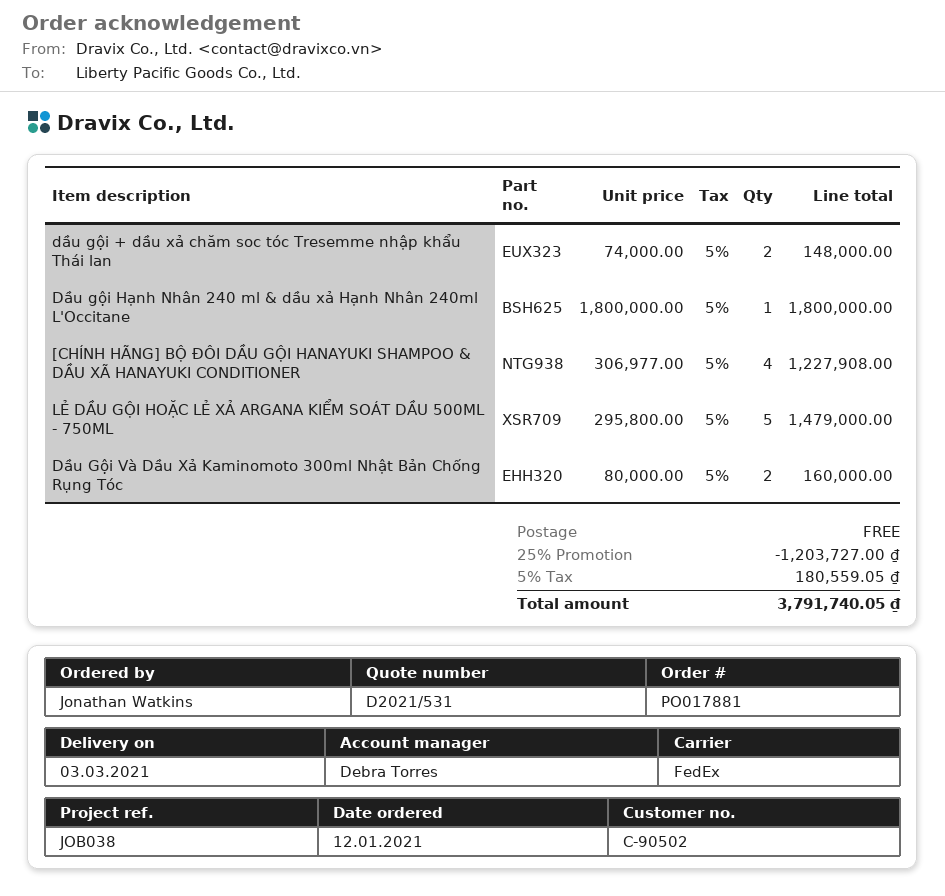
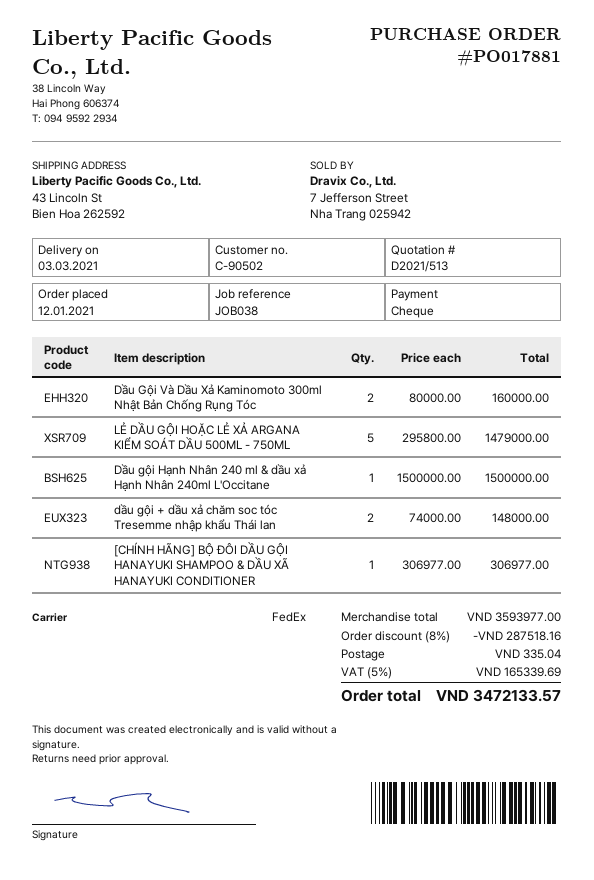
quote number: D2021/531 -> D2021/513
Dầu gội Hạnh Nhân 240 ml & dầu xả Hạnh Nhân 240ml L'Occitane: 1 x 1800000.00 = 1800000.00 -> 1 x 1500000.00 = 1500000.00
[CHÍNH HÃNG] BỘ ĐÔI DẦU GỘI HANAYUKI SHAMPOO & DẦU XÃ HANAYUKI CONDITIONER: 4 x 306977.00 = 1227908.00 -> 1 x 306977.00 = 306977.00
discount: 25% = 1203727.00 -> 8% = 287518.16
shipping: 0.00 -> 335.04
tax: 5% = 180559.05 -> 5% = 165339.69
total: 3791740.05 -> 3472133.57

